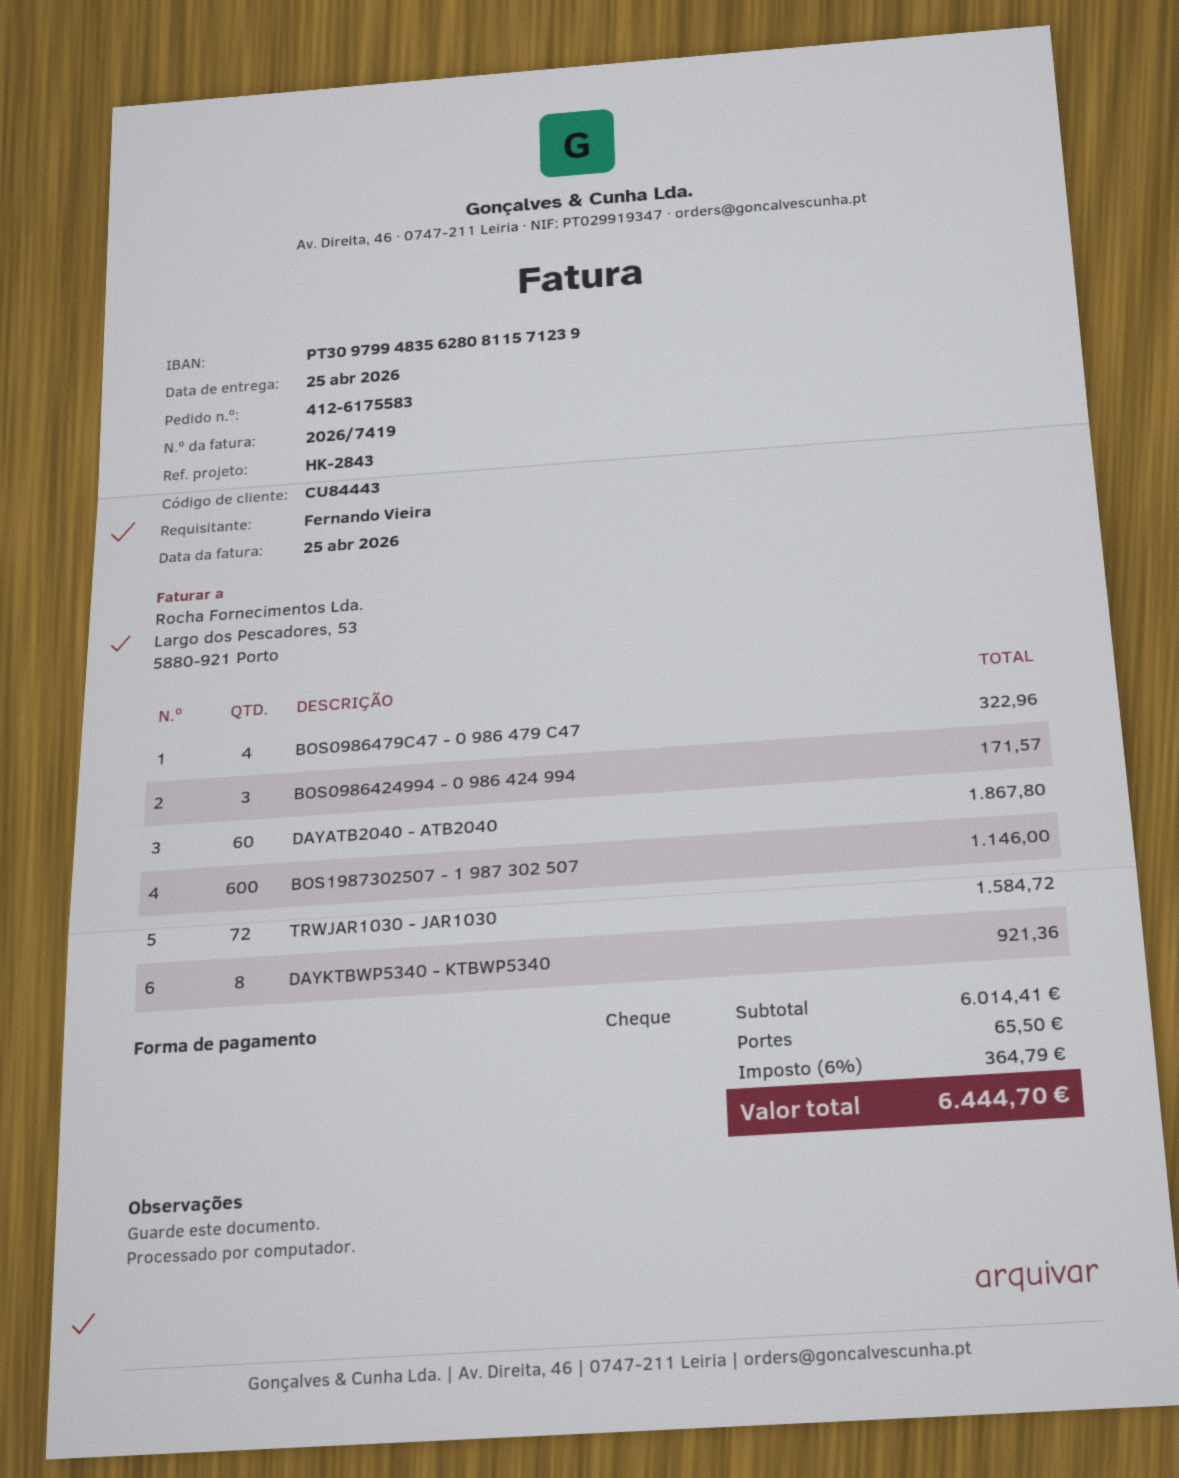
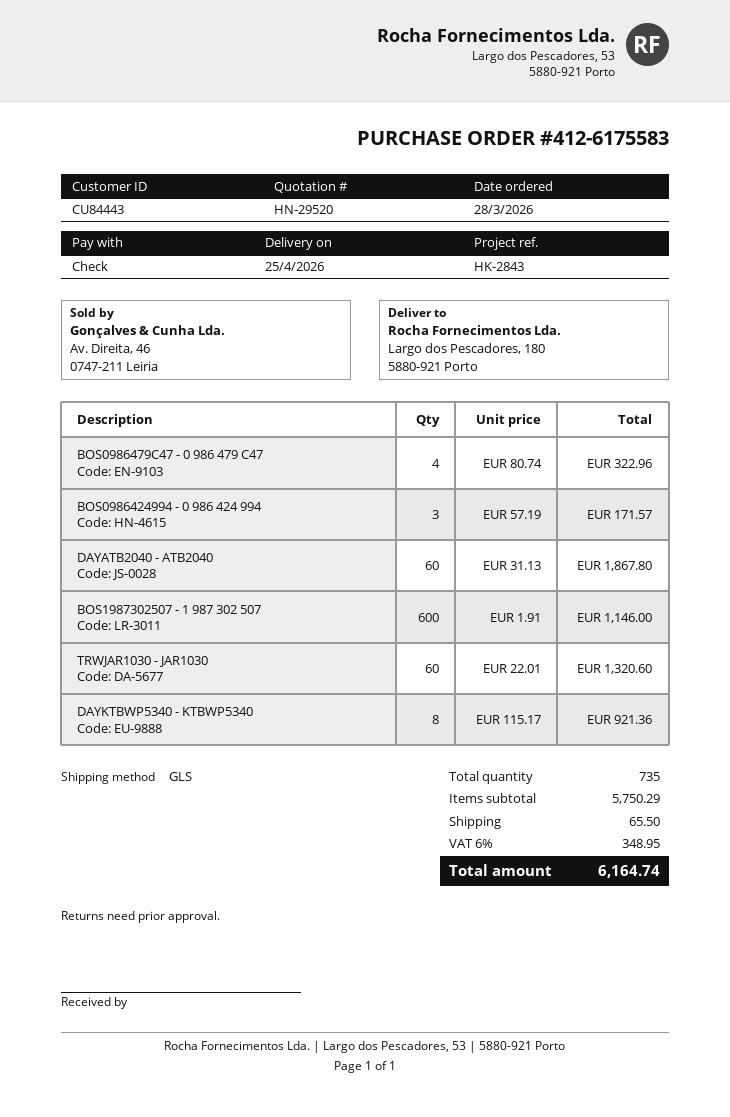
TRWJAR1030 - JAR1030: 72 for 1584.72 -> 60 for 1320.60
subtotal: 6014.41 -> 5750.29
tax: 6% = 364.79 -> 6% = 348.95
total: 6444.70 -> 6164.74

